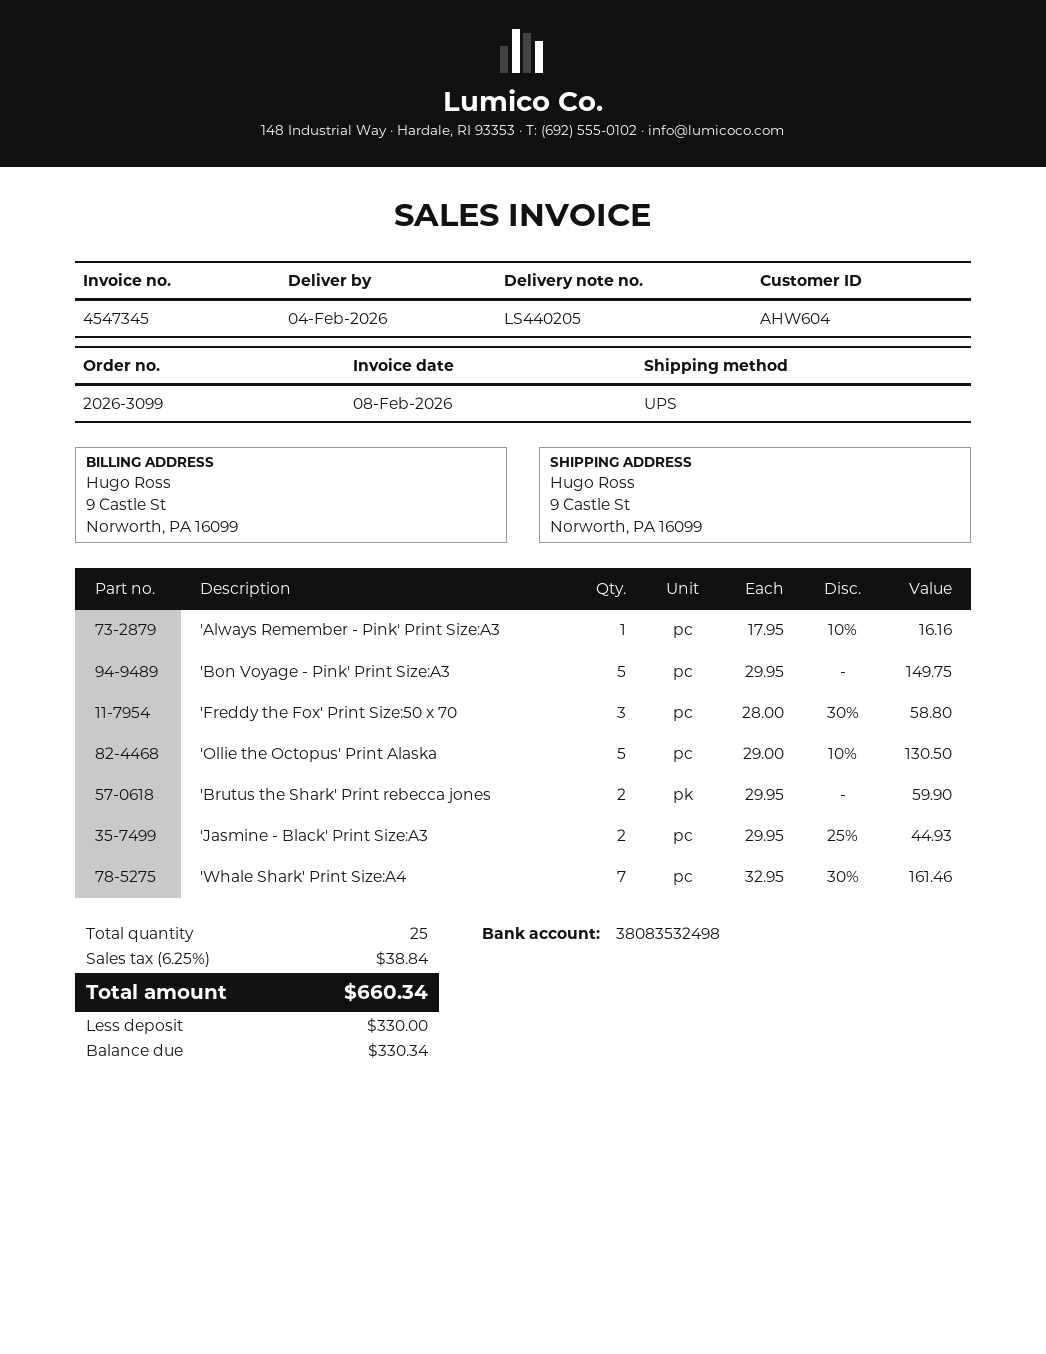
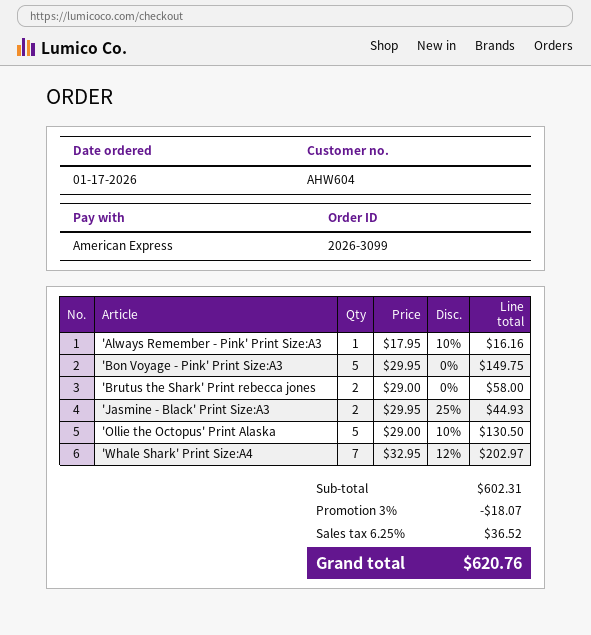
'Freddy the Fox' Print Size:50 x 70: 3 x 28.00 - 30% = 58.80 -> none
'Brutus the Shark' Print rebecca jones: 2 x 29.95 = 59.90 -> 2 x 29.00 = 58.00
'Whale Shark' Print Size:A4: 7 x 32.95 - 30% = 161.46 -> 7 x 32.95 - 12% = 202.97
discount: none -> 3% = 18.07
tax: 6.25% = 38.84 -> 6.25% = 36.52
total: 660.34 -> 620.76

